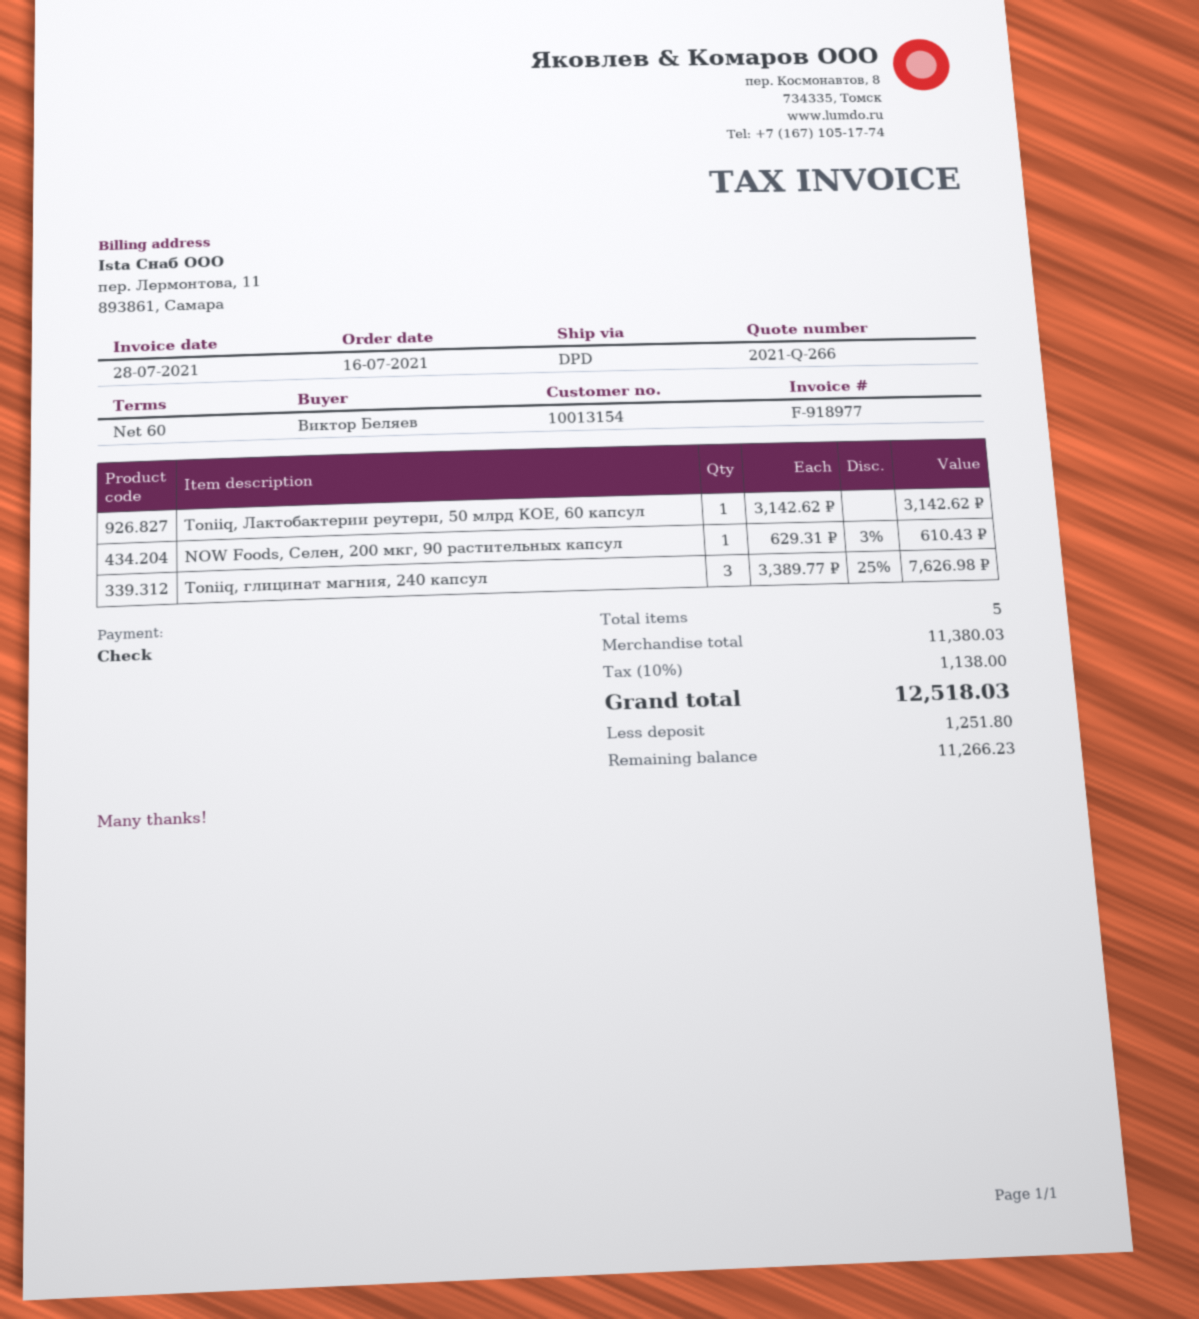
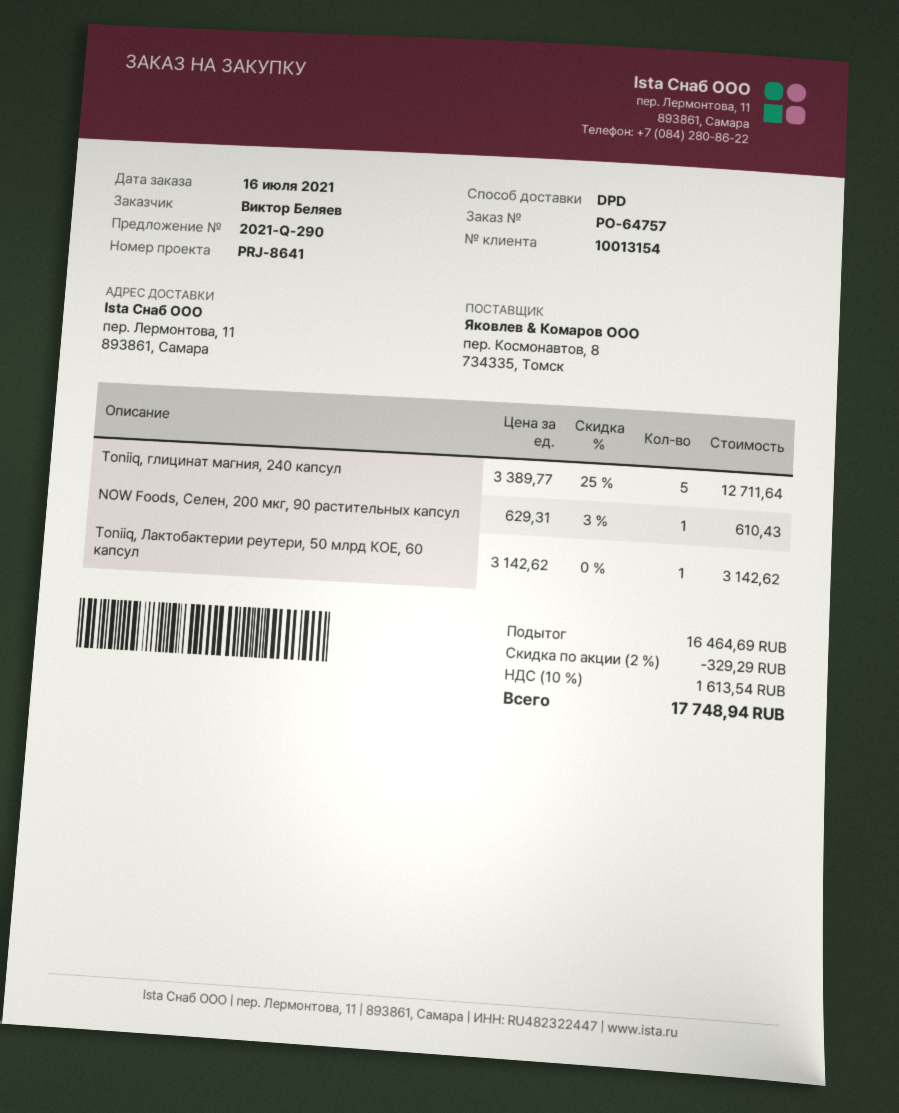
quote number: 2021-Q-266 -> 2021-Q-290
Toniiq, глицинат магния, 240 капсул: 3 x 3389.77 - 25% = 7626.98 -> 5 x 3389.77 - 25% = 12711.64
subtotal: 11380.03 -> 16464.69
discount: none -> 2% = 329.29
tax: 10% = 1138.00 -> 10% = 1613.54
total: 12518.03 -> 17748.94

